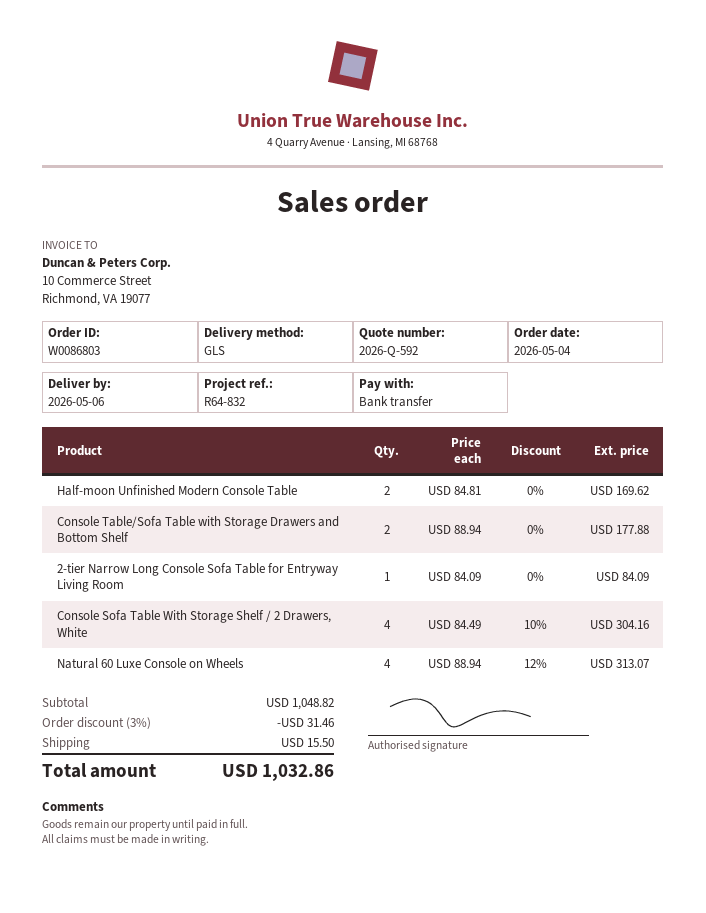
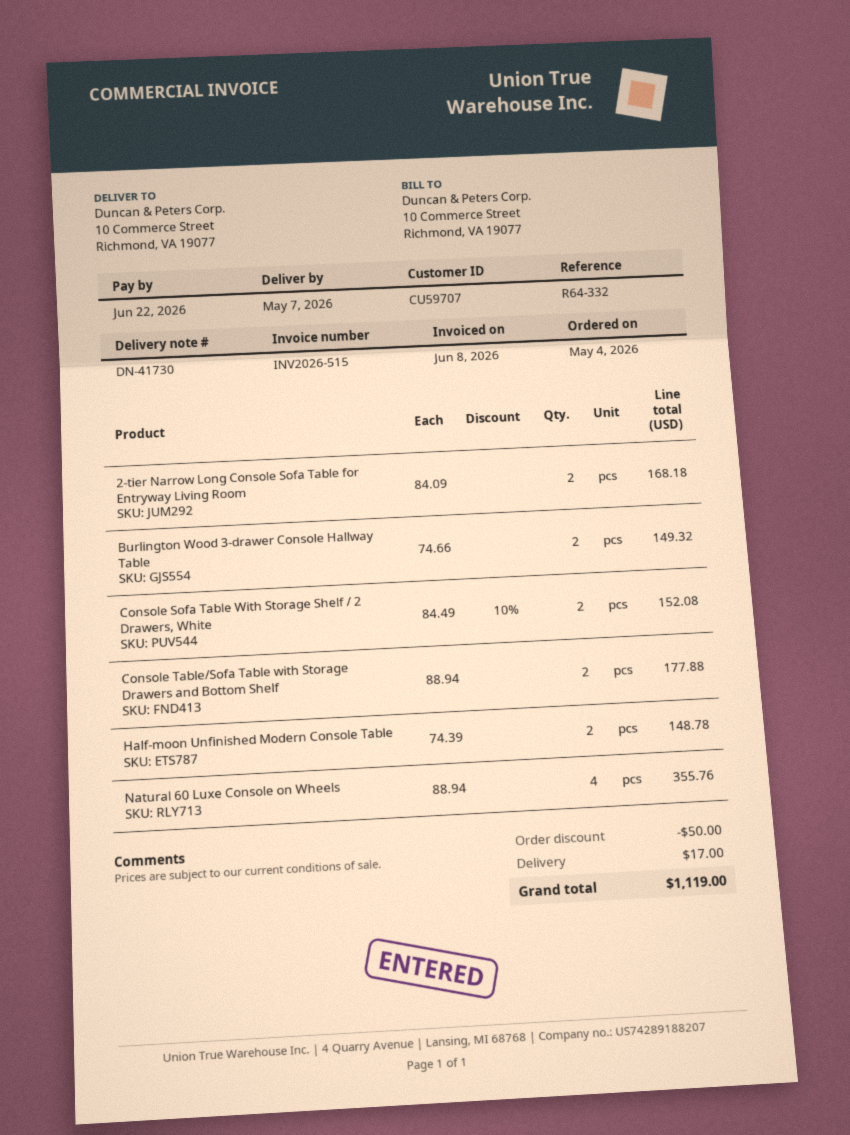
delivery date: 2026-05-06 -> 2026-05-07
reference: R64-832 -> R64-332
Half-moon Unfinished Modern Console Table: 2 x 84.81 = 169.62 -> 2 x 74.39 = 148.78
2-tier Narrow Long Console Sofa Table for Entryway Living Room: 1 x 84.09 = 84.09 -> 2 x 84.09 = 168.18
Console Sofa Table With Storage Shelf / 2 Drawers, White: 4 x 84.49 - 10% = 304.16 -> 2 x 84.49 - 10% = 152.08
Natural 60 Luxe Console on Wheels: 4 x 88.94 - 12% = 313.07 -> 4 x 88.94 = 355.76
Burlington Wood 3-drawer Console Hallway Table: none -> 2 x 74.66 = 149.32
discount: 31.46 -> 50.00
shipping: 15.50 -> 17.00
total: 1032.86 -> 1119.00

